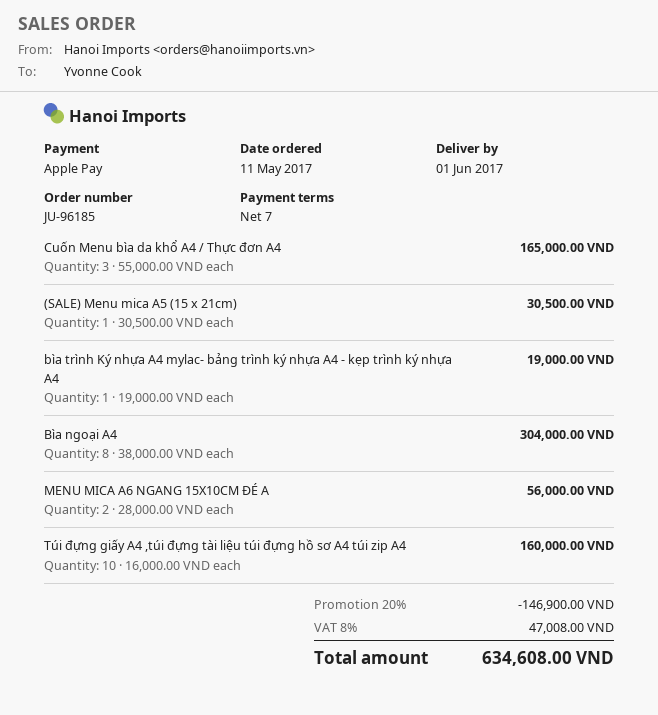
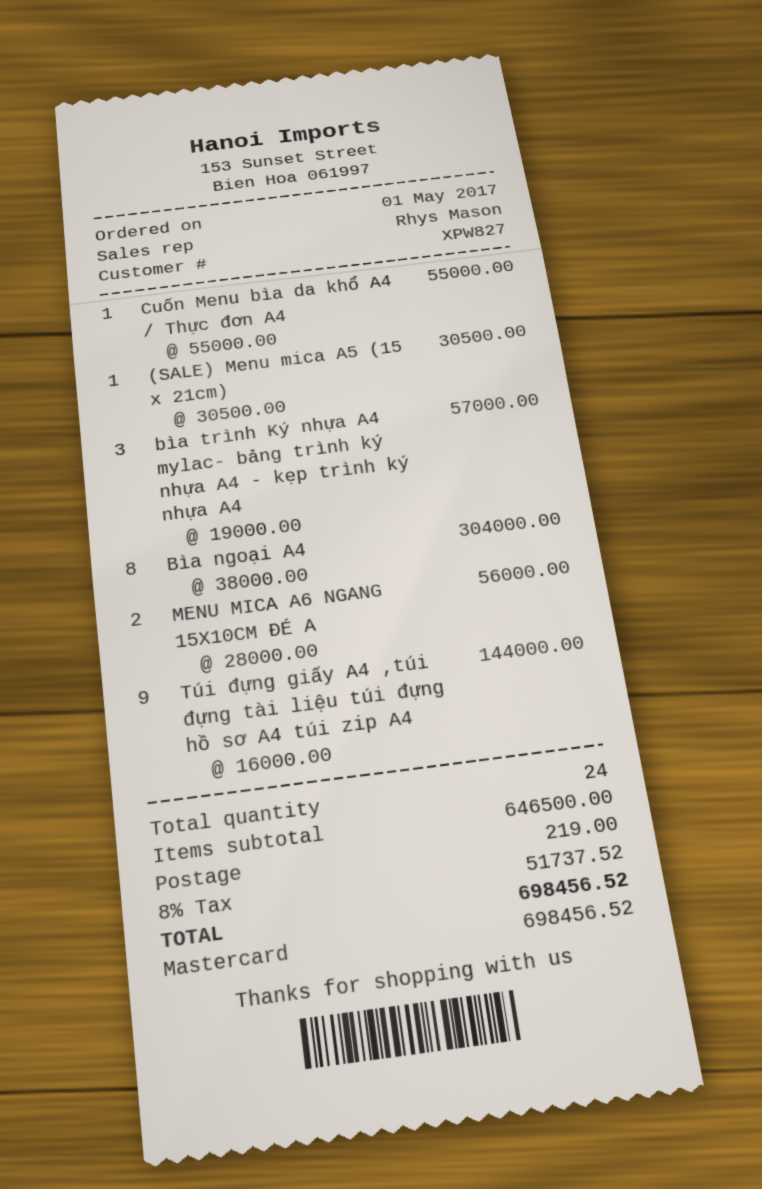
order date: 2017-05-11 -> 2017-05-01
payment method: Apple Pay -> Mastercard
Cuốn Menu bìa da khổ A4 / Thực đơn A4: 3 x 55000.00 = 165000.00 -> 1 x 55000.00 = 55000.00
bìa trình Ký nhựa A4 mylac- bảng trình ký nhựa A4 - kẹp trình ký nhựa A4: 1 x 19000.00 = 19000.00 -> 3 x 19000.00 = 57000.00
Túi đựng giấy A4 ,túi đựng tài liệu túi đựng hồ sơ A4 túi zip A4: 10 x 16000.00 = 160000.00 -> 9 x 16000.00 = 144000.00
discount: 20% = 146900.00 -> none
shipping: none -> 219.00
tax: 8% = 47008.00 -> 8% = 51737.52
total: 634608.00 -> 698456.52

